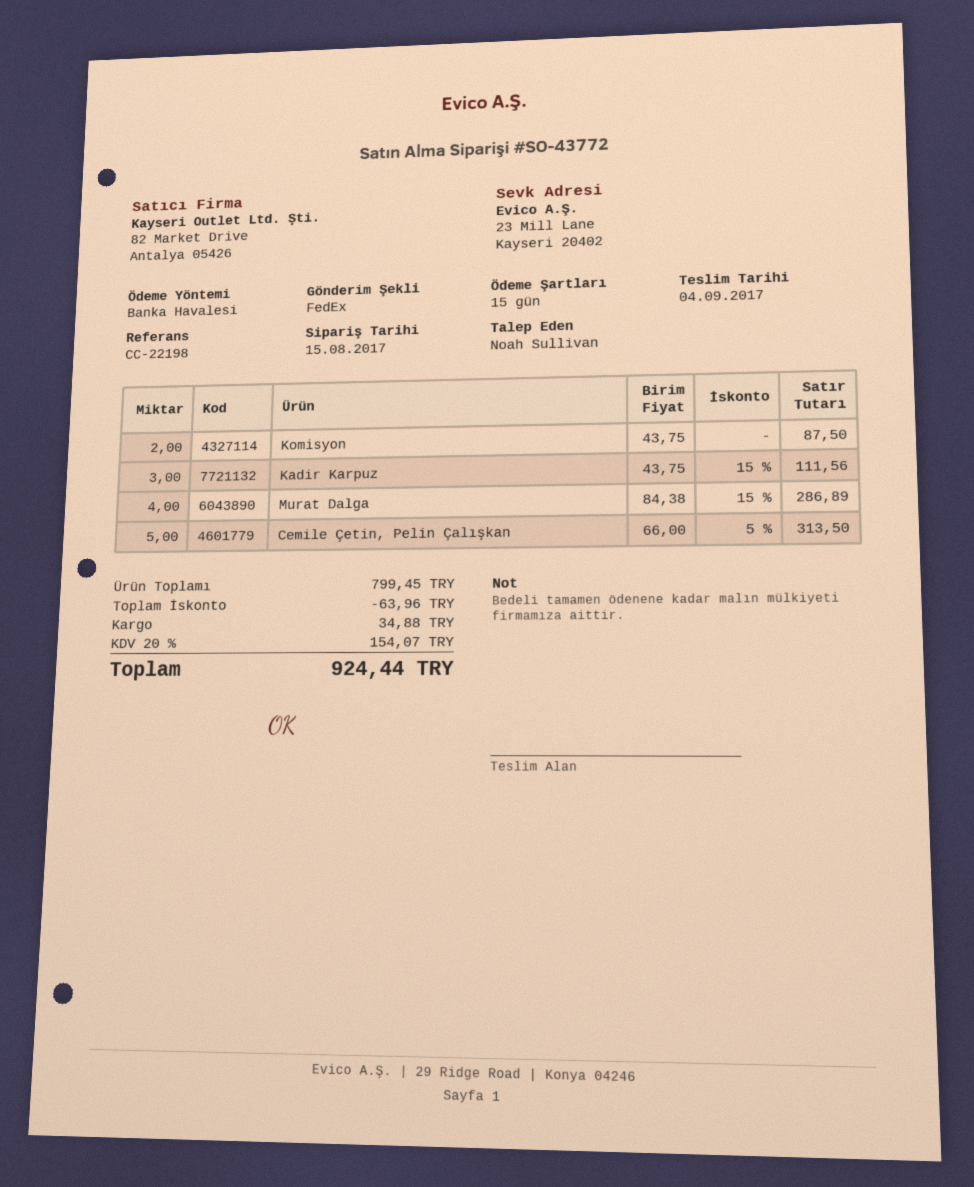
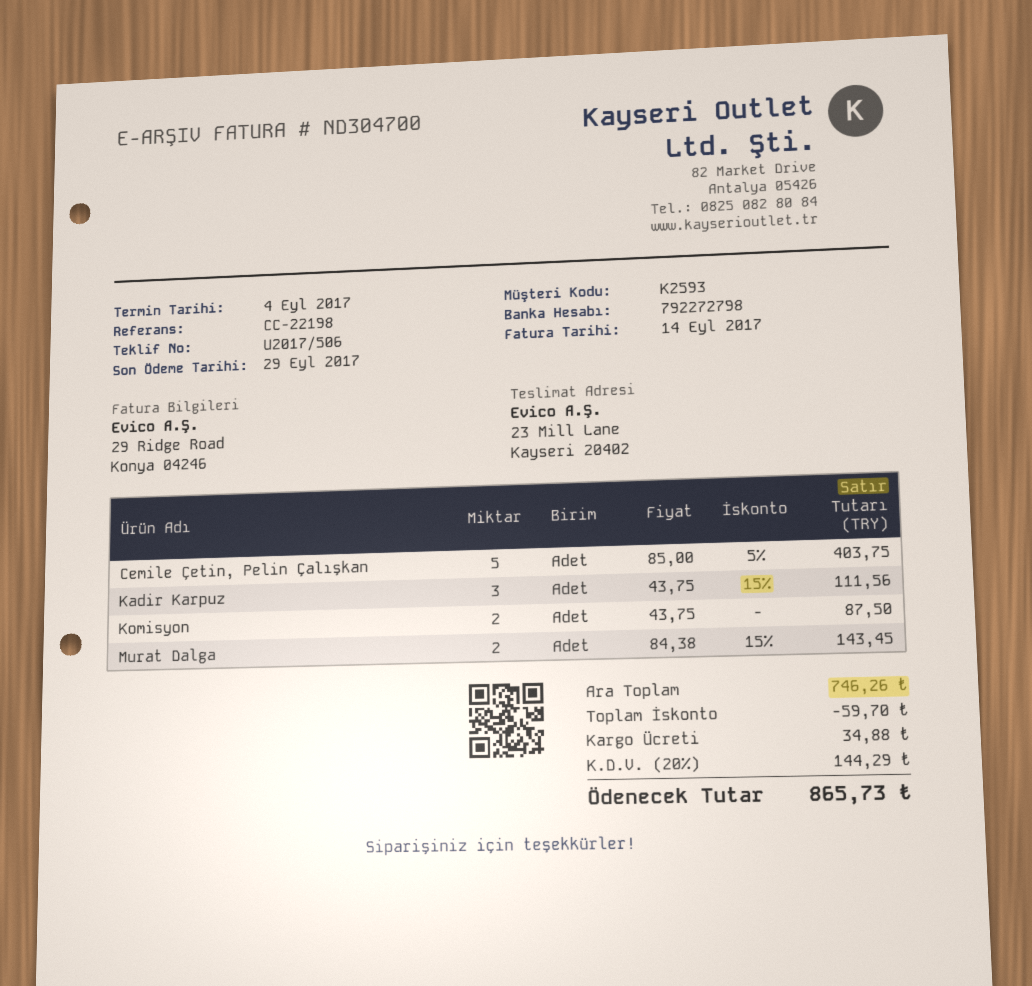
Murat Dalga: 4 x 84.38 - 15% = 286.89 -> 2 x 84.38 - 15% = 143.45
Cemile Çetin, Pelin Çalışkan: 5 x 66.00 - 5% = 313.50 -> 5 x 85.00 - 5% = 403.75
subtotal: 799.45 -> 746.26
discount: 63.96 -> 59.70
tax: 20% = 154.07 -> 20% = 144.29
total: 924.44 -> 865.73

